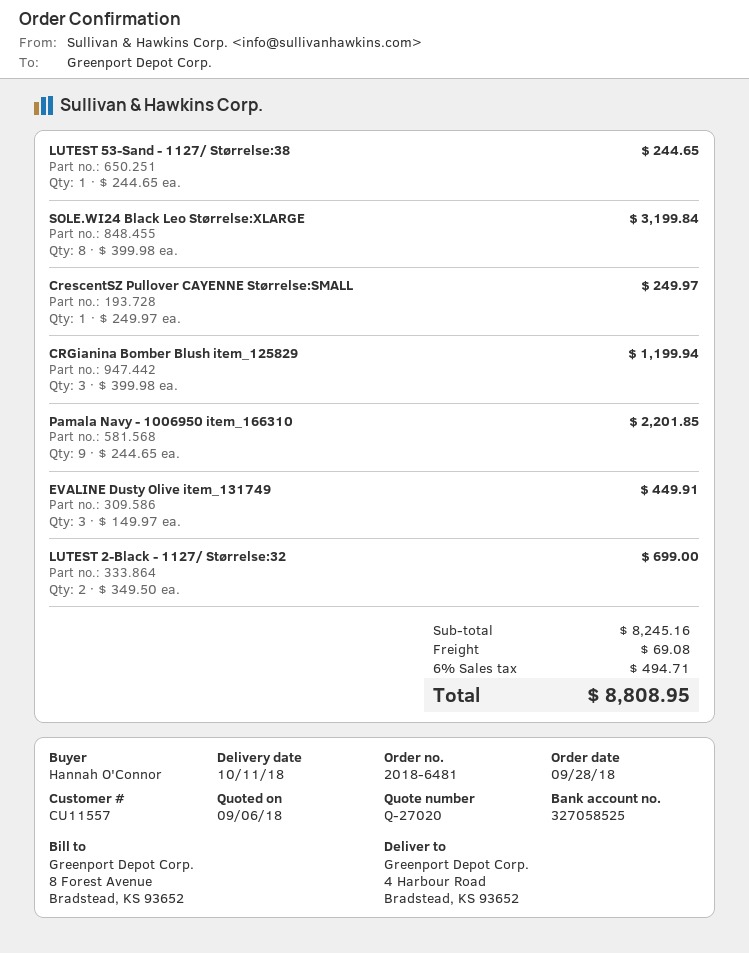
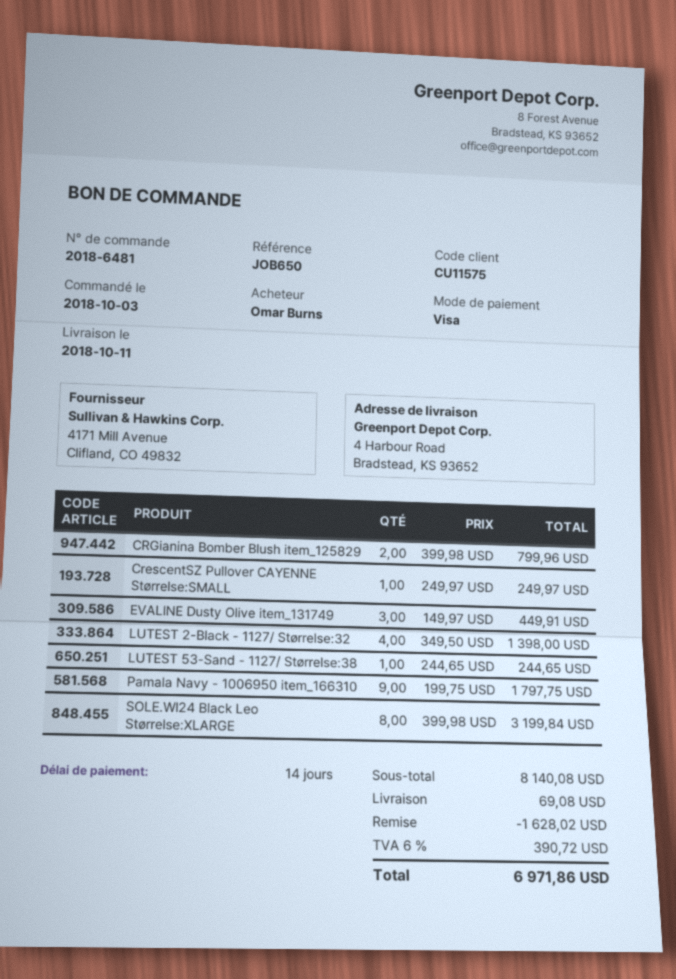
order date: 2018-09-28 -> 2018-10-03
customer number: CU11557 -> CU11575
ordered by: Hannah O'Connor -> Omar Burns
CRGianina Bomber Blush item_125829: 3 x 399.98 = 1199.94 -> 2 x 399.98 = 799.96
Pamala Navy - 1006950 item_166310: 9 x 244.65 = 2201.85 -> 9 x 199.75 = 1797.75
LUTEST 2-Black - 1127/ Størrelse:32: 2 x 349.50 = 699.00 -> 4 x 349.50 = 1398.00
subtotal: 8245.16 -> 8140.08
discount: none -> 1628.02
tax: 6% = 494.71 -> 6% = 390.72
total: 8808.95 -> 6971.86

